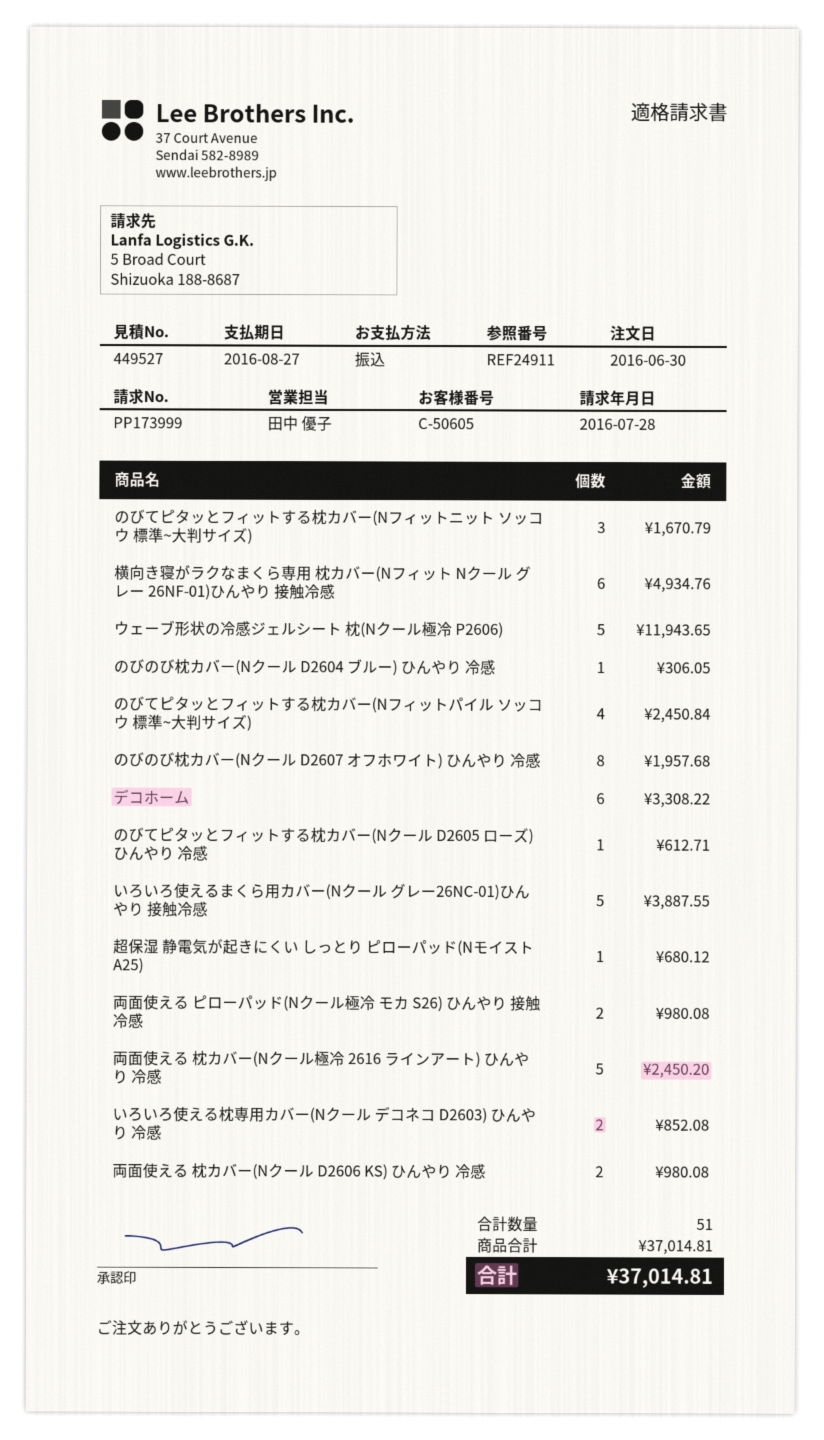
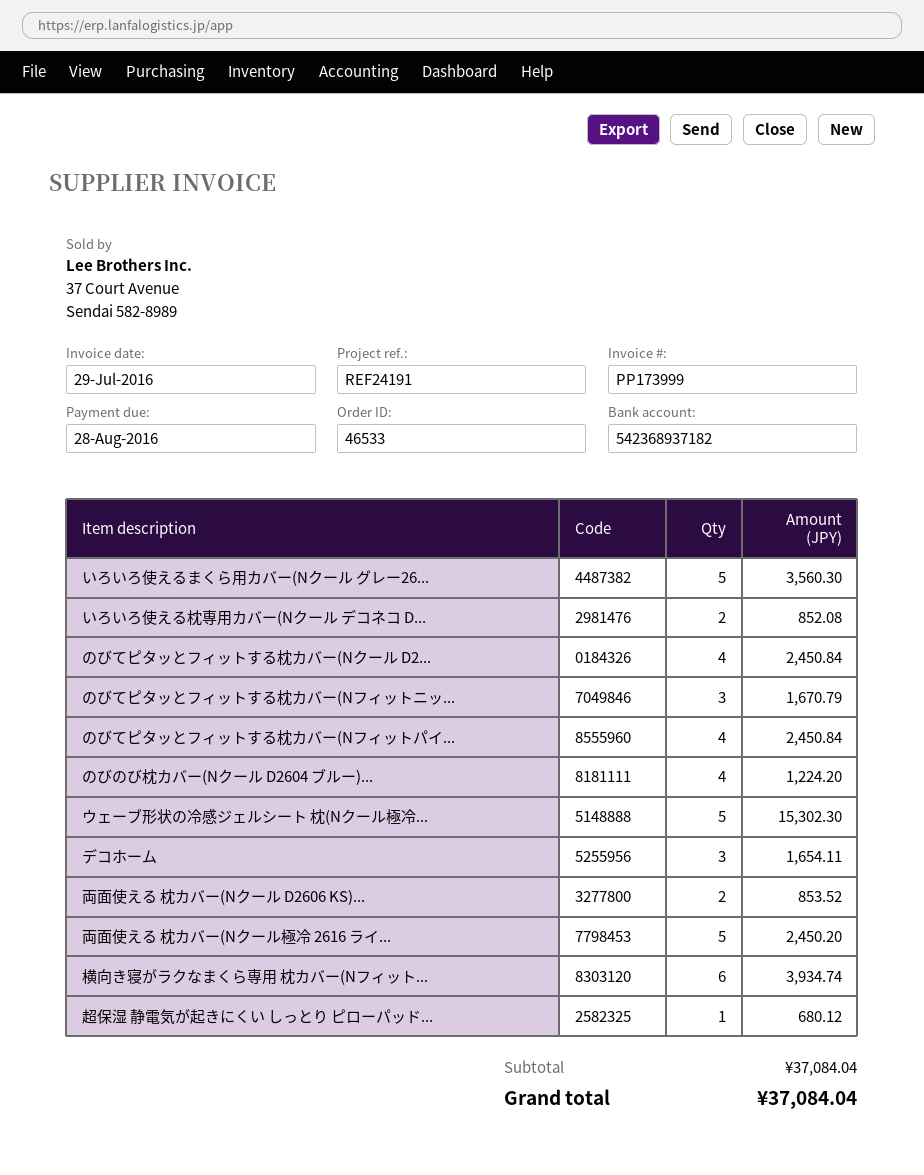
invoice date: 2016-07-28 -> 2016-07-29
due date: 2016-08-27 -> 2016-08-28
reference: REF24911 -> REF24191
横向き寝がラクなまくら専用 枕カバー(Nフィット Nクール グレー 26NF-01)ひんやり 接触冷感: 6 for 4934.76 -> 6 for 3934.74
ウェーブ形状の冷感ジェルシート 枕(Nクール極冷 P2606): 5 for 11943.65 -> 5 for 15302.30
のびのび枕カバー(Nクール D2604 ブルー) ひんやり 冷感: 1 for 306.05 -> 4 for 1224.20
のびのび枕カバー(Nクール D2607 オフホワイト) ひんやり 冷感: 8 for 1957.68 -> none
デコホーム: 6 for 3308.22 -> 3 for 1654.11
のびてピタッとフィットする枕カバー(Nクール D2605 ローズ) ひんやり 冷感: 1 for 612.71 -> 4 for 2450.84
いろいろ使えるまくら用カバー(Nクール グレー26NC-01)ひんやり 接触冷感: 5 for 3887.55 -> 5 for 3560.30
両面使える ピローパッド(Nクール極冷 モカ S26) ひんやり 接触冷感: 2 for 980.08 -> none
両面使える 枕カバー(Nクール D2606 KS) ひんやり 冷感: 2 for 980.08 -> 2 for 853.52
subtotal: 37014.81 -> 37084.04
total: 37014.81 -> 37084.04

